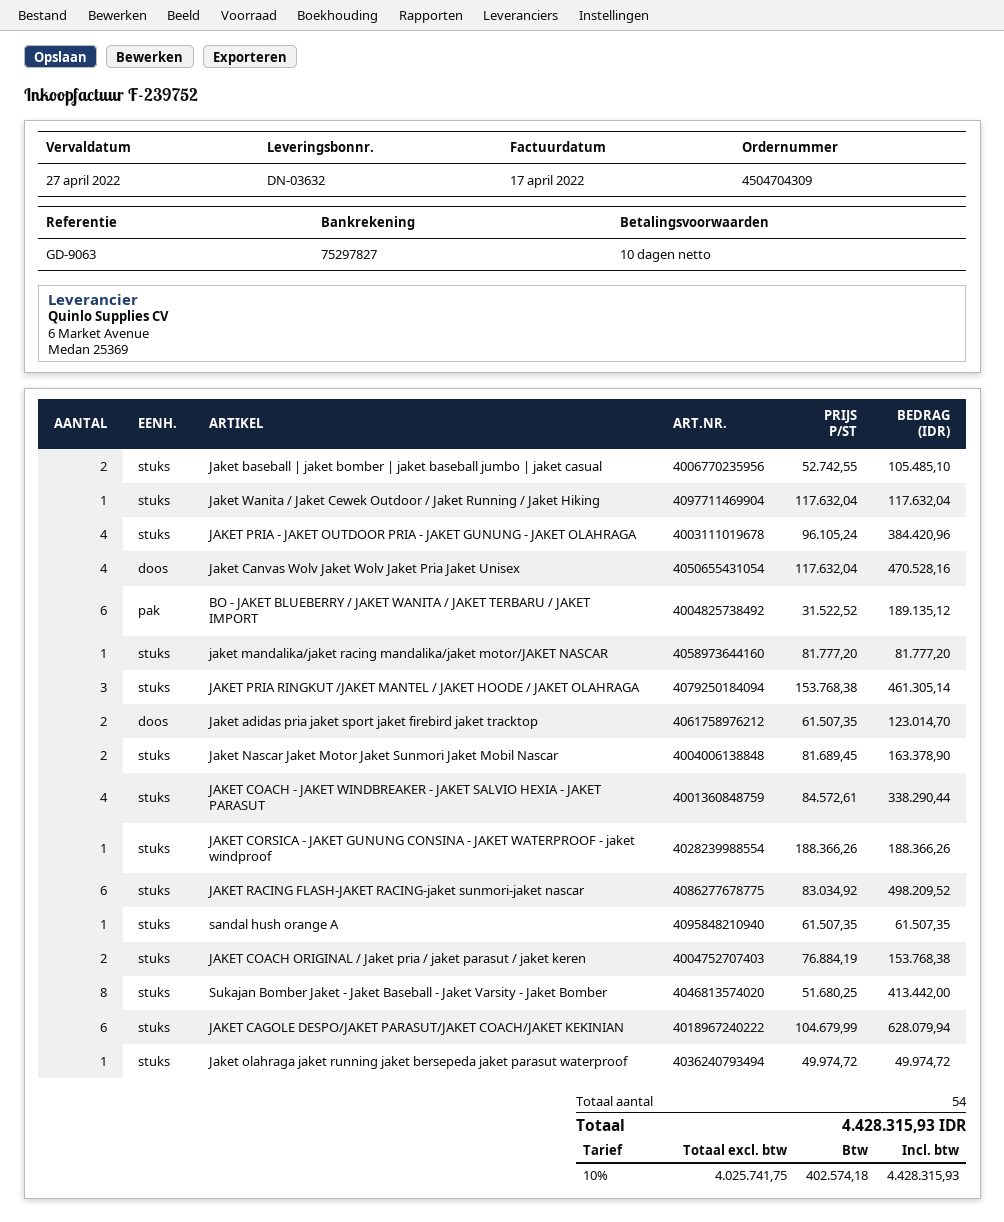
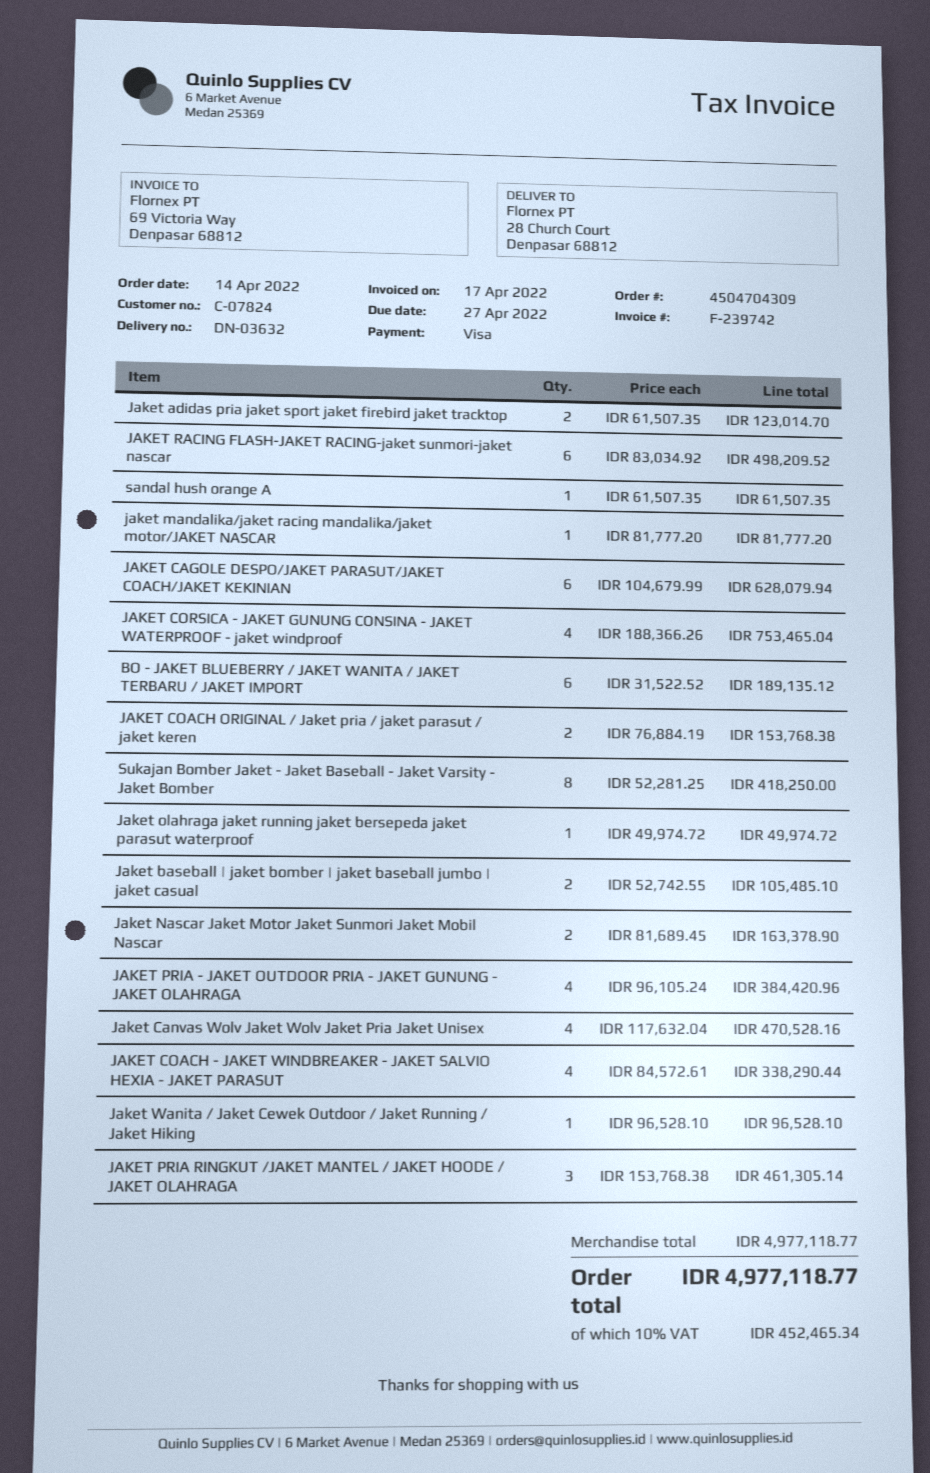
invoice number: F-239752 -> F-239742
Jaket Wanita / Jaket Cewek Outdoor / Jaket Running / Jaket Hiking: 1 x 117632.04 = 117632.04 -> 1 x 96528.10 = 96528.10
JAKET CORSICA - JAKET GUNUNG CONSINA - JAKET WATERPROOF - jaket windproof: 1 x 188366.26 = 188366.26 -> 4 x 188366.26 = 753465.04
Sukajan Bomber Jaket - Jaket Baseball - Jaket Varsity - Jaket Bomber: 8 x 51680.25 = 413442.00 -> 8 x 52281.25 = 418250.00
tax: 10% = 402574.18 -> 10% = 452465.34
total: 4428315.93 -> 4977118.77

